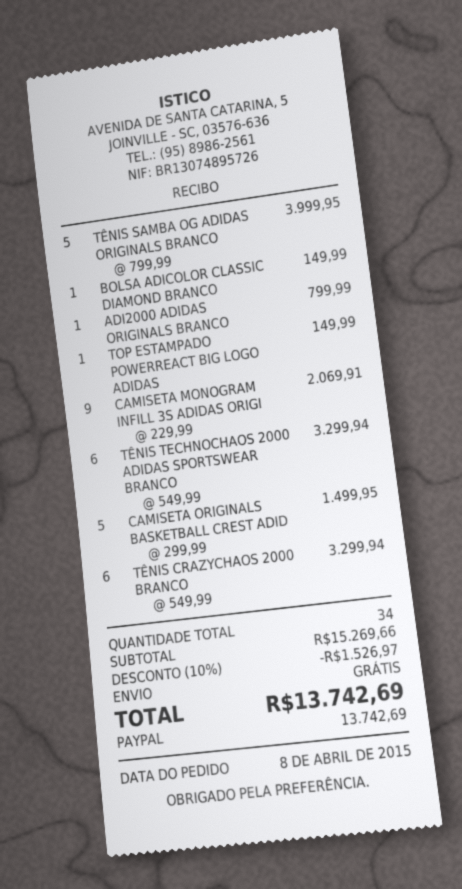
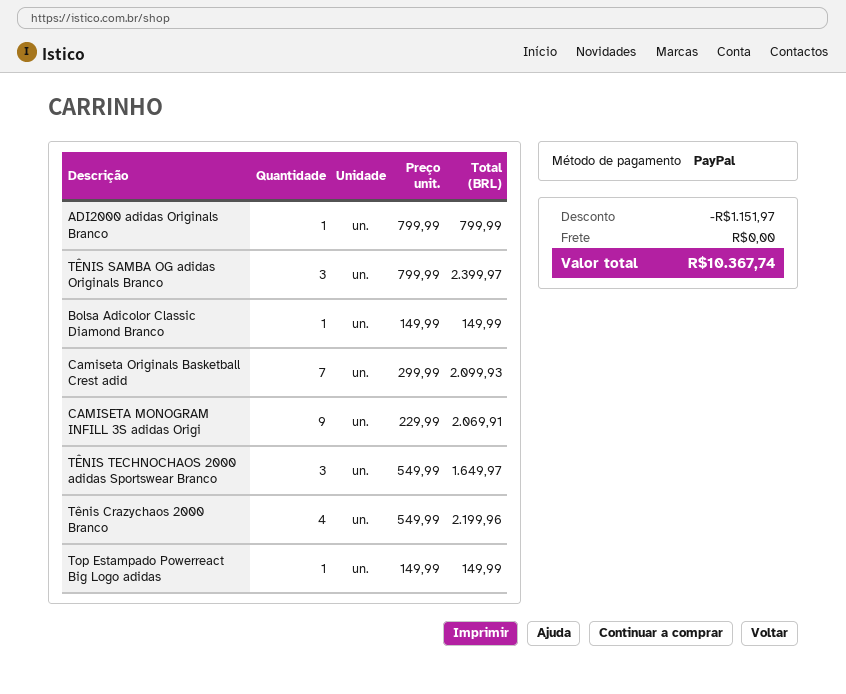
TÊNIS SAMBA OG ADIDAS ORIGINALS BRANCO: 5 x 799.99 = 3999.95 -> 3 x 799.99 = 2399.97
TÊNIS TECHNOCHAOS 2000 ADIDAS SPORTSWEAR BRANCO: 6 x 549.99 = 3299.94 -> 3 x 549.99 = 1649.97
CAMISETA ORIGINALS BASKETBALL CREST ADID: 5 x 299.99 = 1499.95 -> 7 x 299.99 = 2099.93
TÊNIS CRAZYCHAOS 2000 BRANCO: 6 x 549.99 = 3299.94 -> 4 x 549.99 = 2199.96
discount: 1526.97 -> 1151.97
total: 13742.69 -> 10367.74

